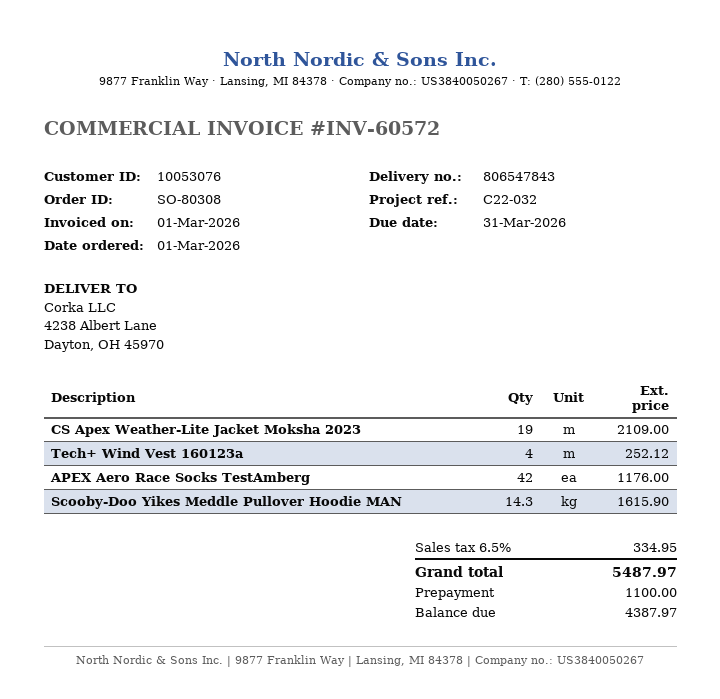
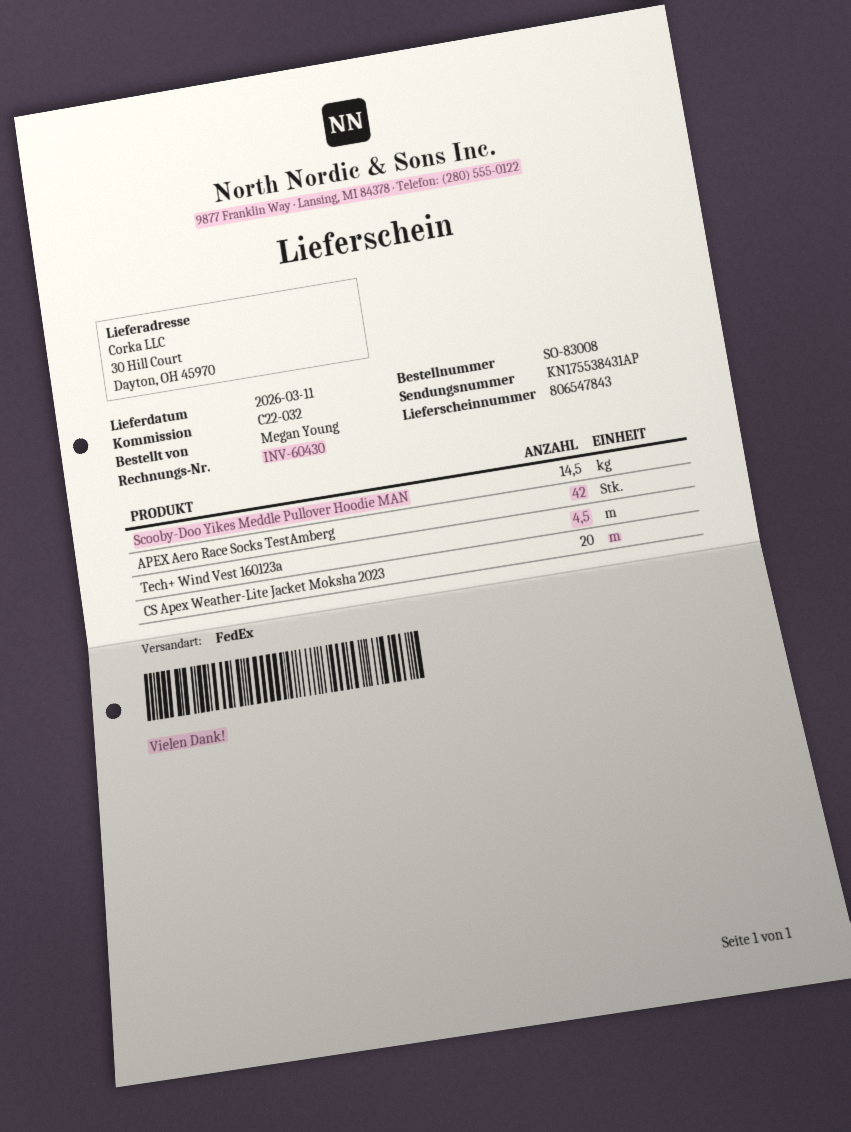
order number: SO-80308 -> SO-83008
invoice number: INV-60572 -> INV-60430
ship to: 4238 Albert Lane, Dayton, OH 45970 -> 30 Hill Court, Dayton, OH 45970
CS Apex Weather-Lite Jacket Moksha 2023: 19 -> 20
Tech+ Wind Vest 160123a: 4 -> 4.5
Scooby-Doo Yikes Meddle Pullover Hoodie MAN: 14.3 -> 14.5

